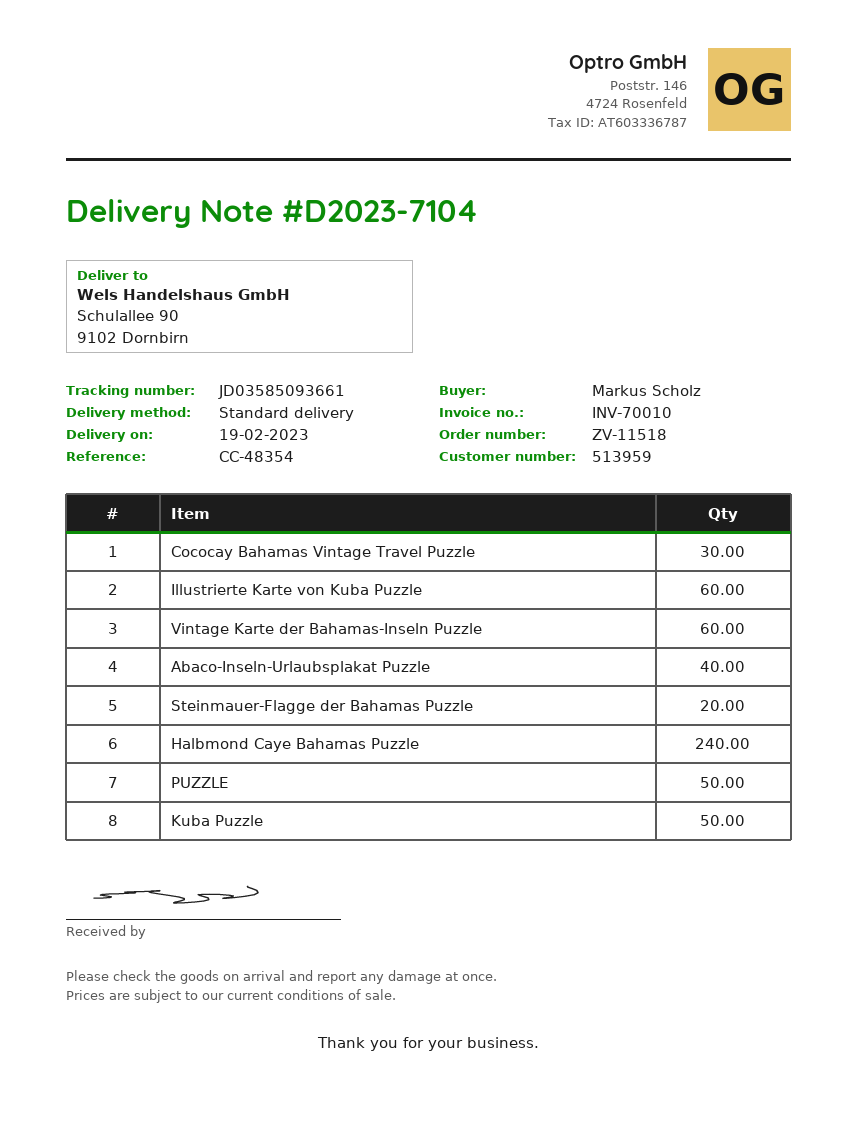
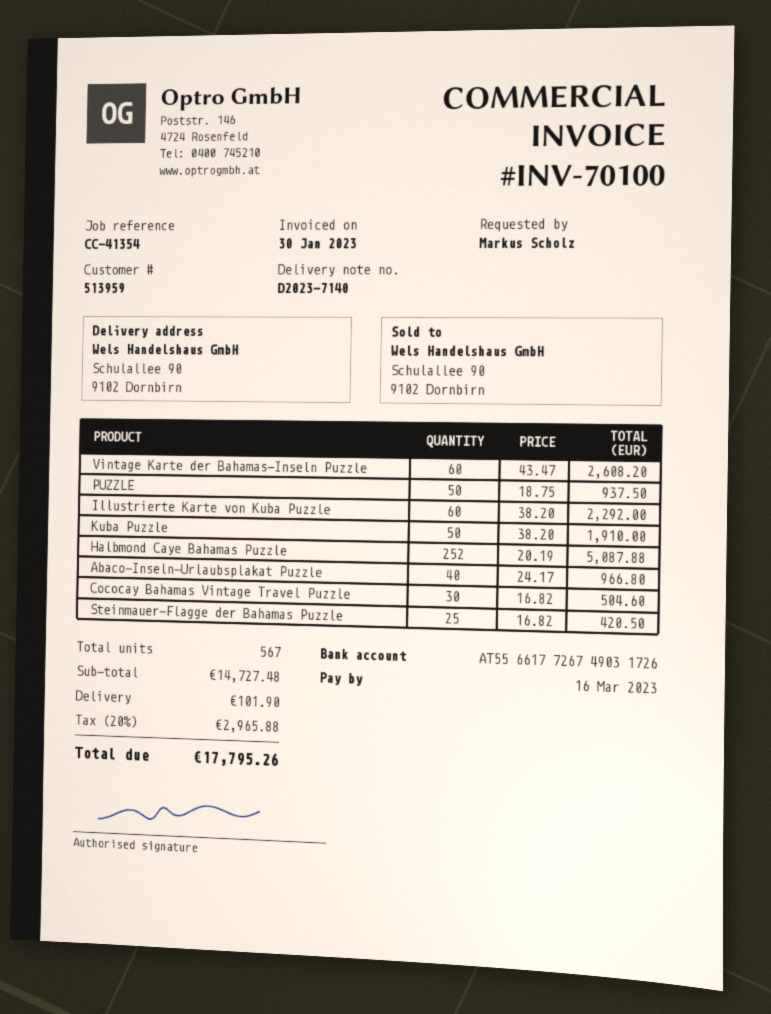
delivery note number: D2023-7104 -> D2023-7140
invoice number: INV-70010 -> INV-70100
reference: CC-48354 -> CC-41354
Steinmauer-Flagge der Bahamas Puzzle: 20 -> 25
Halbmond Caye Bahamas Puzzle: 240 -> 252

